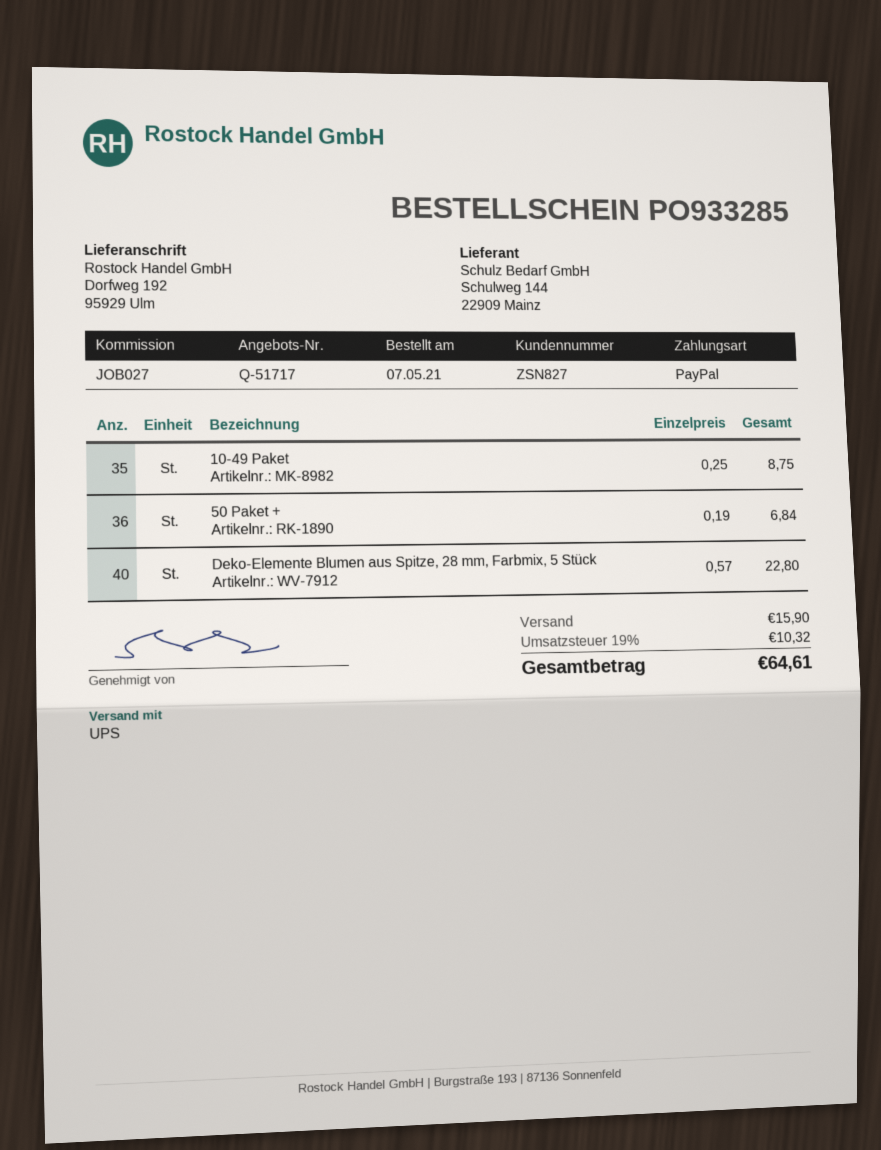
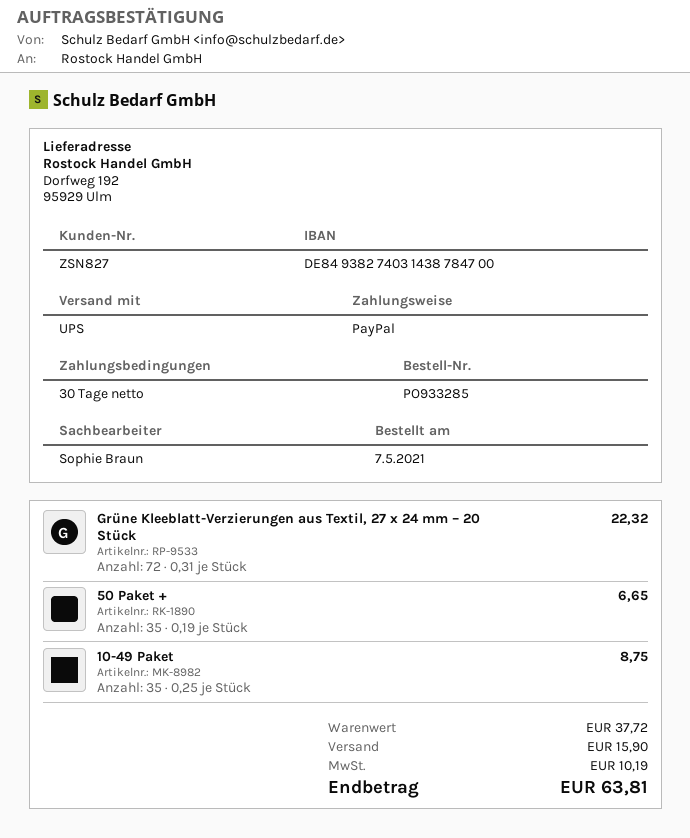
50 Paket +: 36 x 0.19 = 6.84 -> 35 x 0.19 = 6.65
Deko-Elemente Blumen aus Spitze, 28 mm, Farbmix, 5 Stück: 40 x 0.57 = 22.80 -> none
Grüne Kleeblatt-Verzierungen aus Textil, 27 x 24 mm – 20 Stück: none -> 72 x 0.31 = 22.32
tax: 10.32 -> 10.19
total: 64.61 -> 63.81

